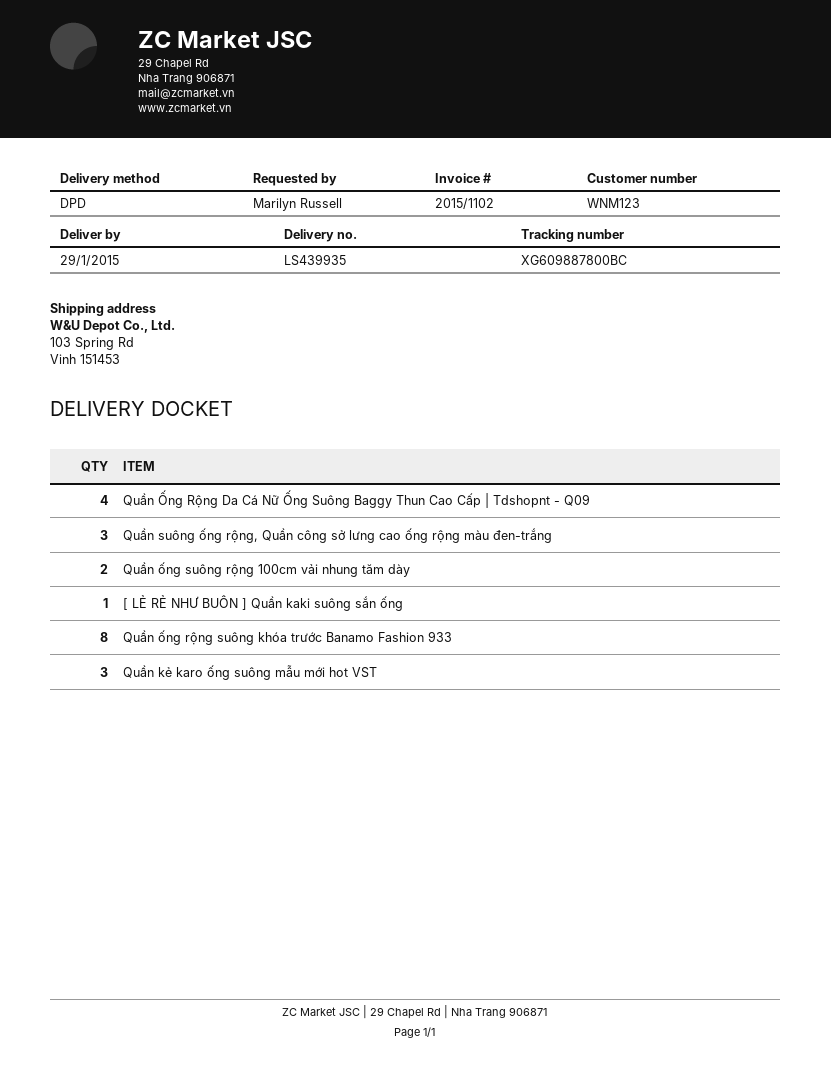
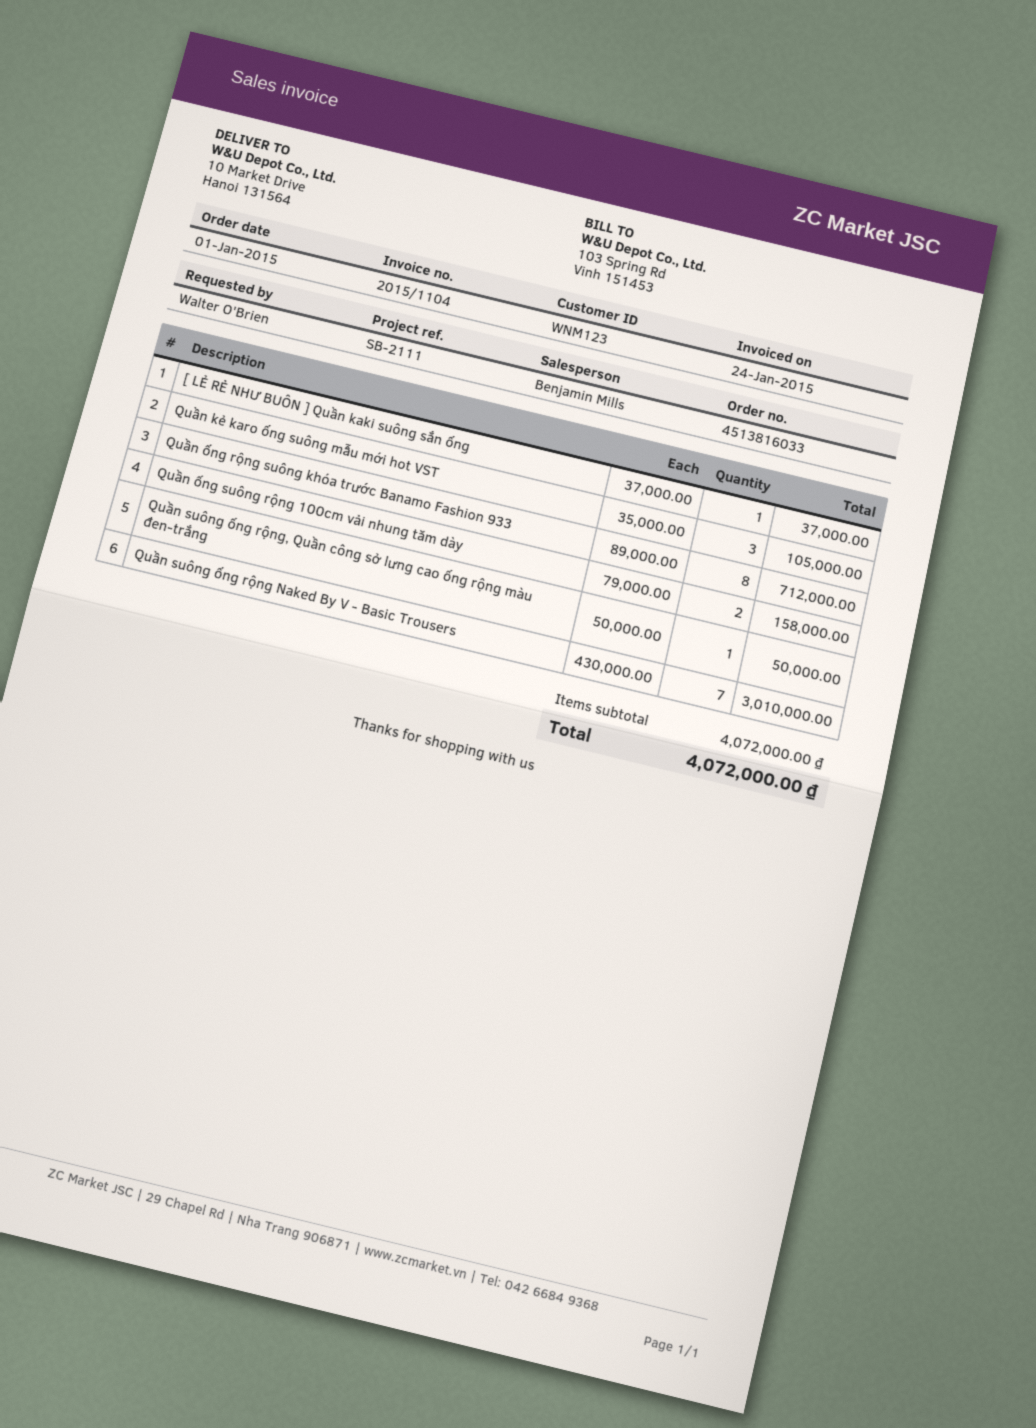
invoice number: 2015/1102 -> 2015/1104
ordered by: Marilyn Russell -> Walter O'Brien
ship to: 103 Spring Rd, Vinh 151453 -> 10 Market Drive, Hanoi 131564
Quần Ống Rộng Da Cá Nữ Ống Suông Baggy Thun Cao Cấp | Tdshopnt - Q09: 4 -> none
Quần suông ống rộng, Quần công sở lưng cao ống rộng màu đen-trắng: 3 -> 1
Quần suông ống rộng Naked By V - Basic Trousers: none -> 7

